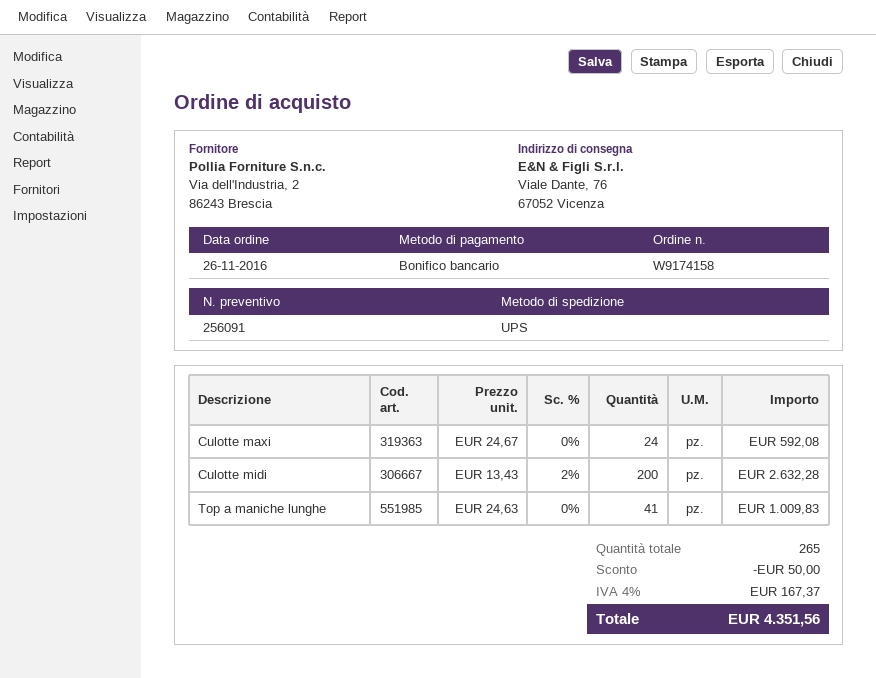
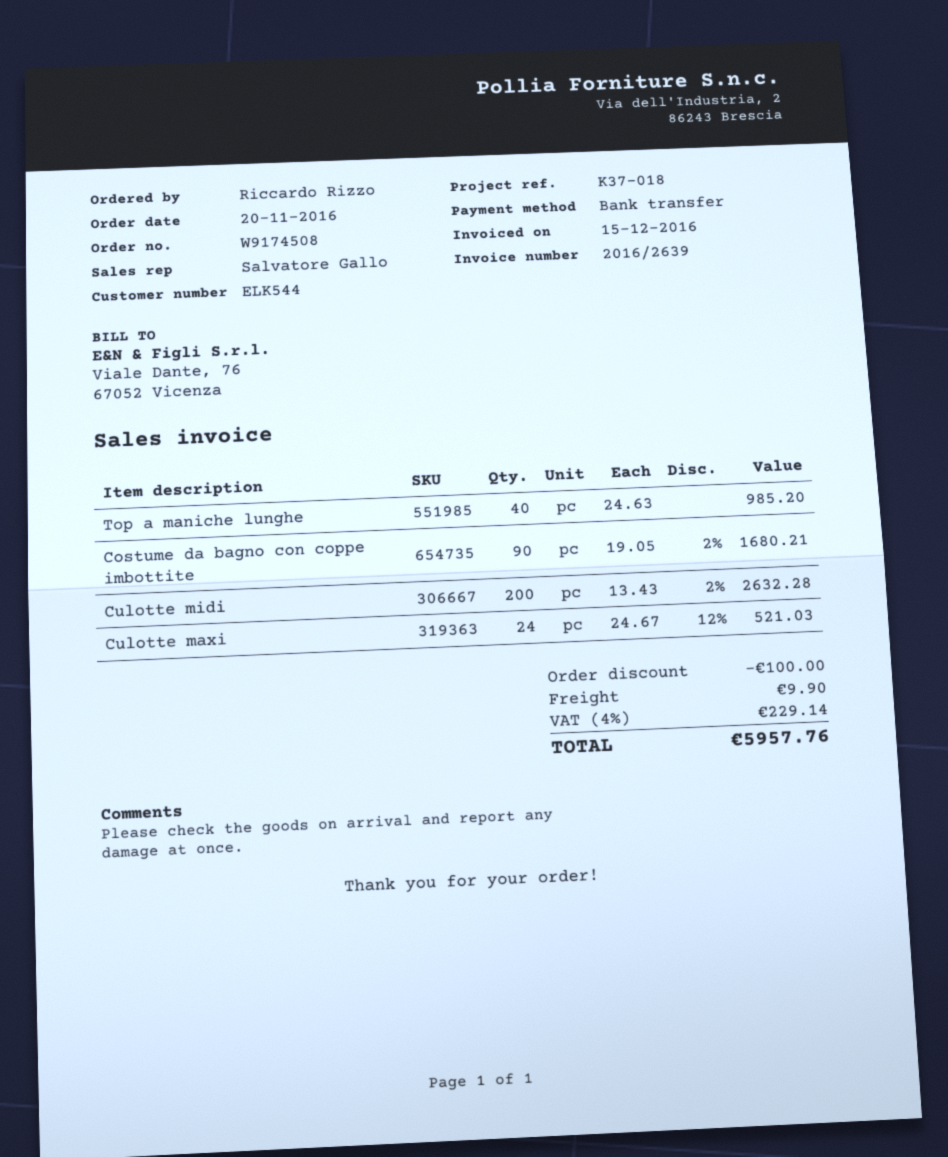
order number: W9174158 -> W9174508
order date: 2016-11-26 -> 2016-11-20
Culotte maxi: 24 x 24.67 = 592.08 -> 24 x 24.67 - 12% = 521.03
Top a maniche lunghe: 41 x 24.63 = 1009.83 -> 40 x 24.63 = 985.20
Costume da bagno con coppe imbottite: none -> 90 x 19.05 - 2% = 1680.21
discount: 50.00 -> 100.00
shipping: none -> 9.90
tax: 4% = 167.37 -> 4% = 229.14
total: 4351.56 -> 5957.76

